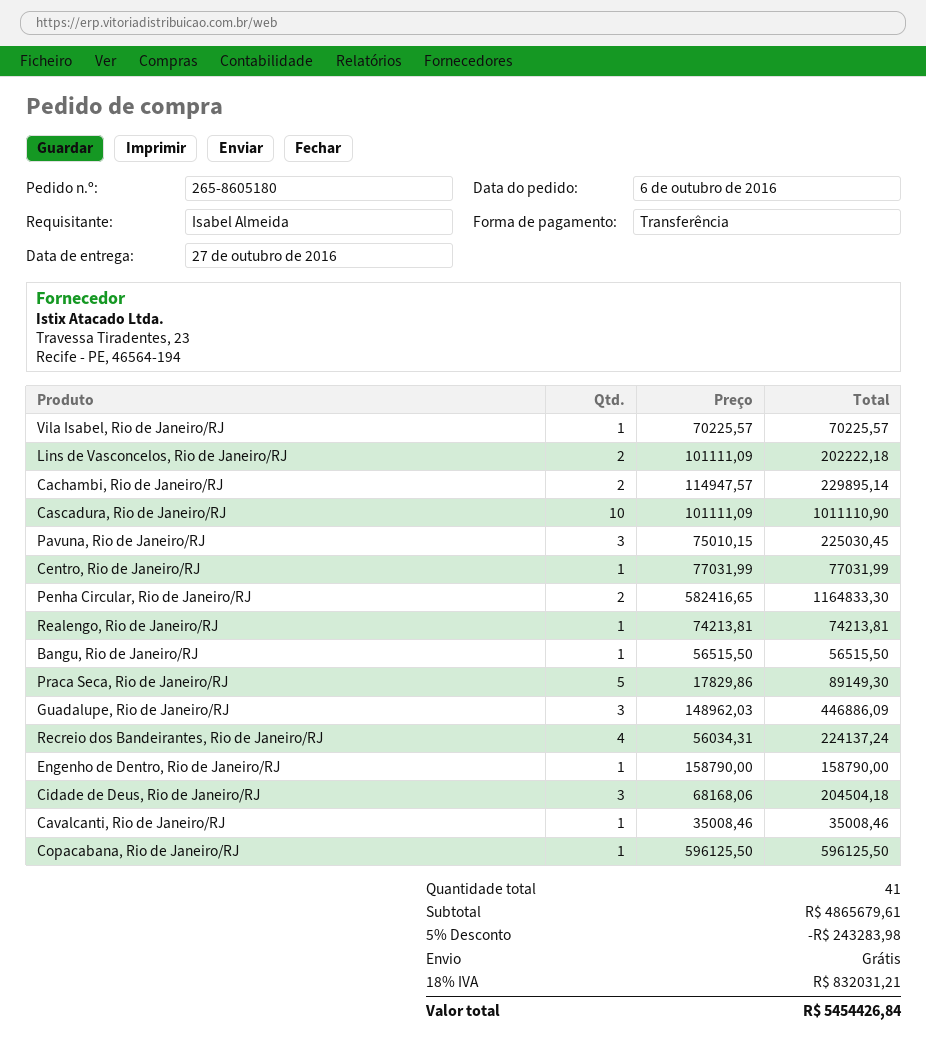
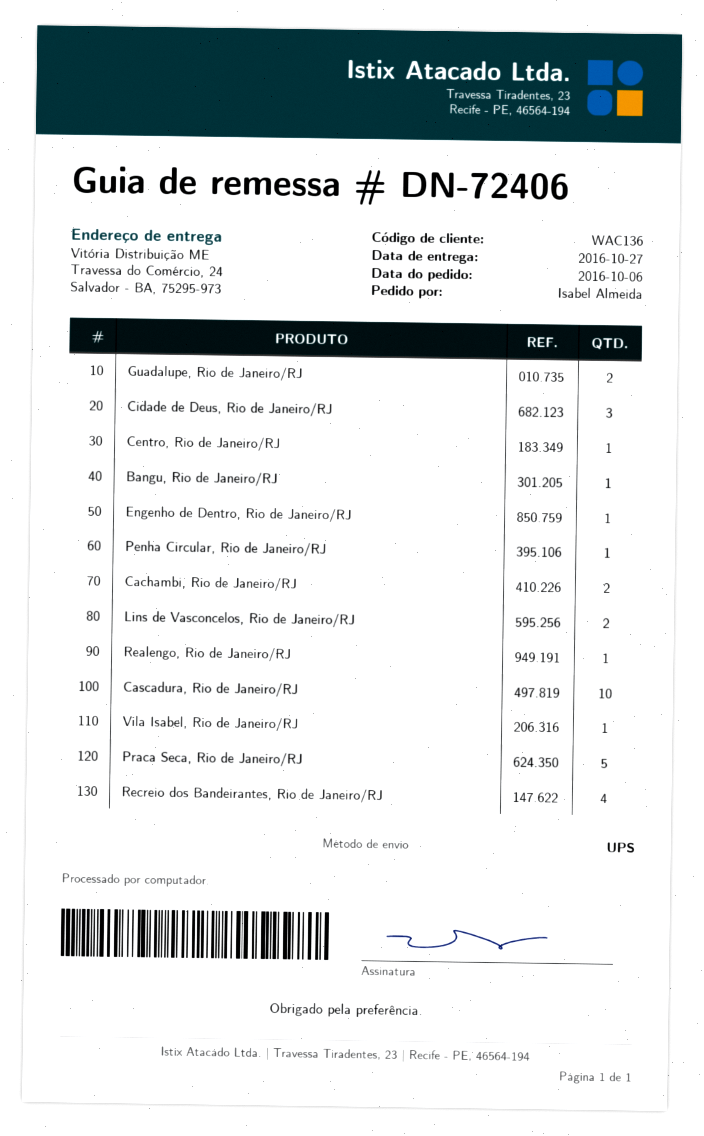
Pavuna, Rio de Janeiro/RJ: 3 -> none
Penha Circular, Rio de Janeiro/RJ: 2 -> 1
Guadalupe, Rio de Janeiro/RJ: 3 -> 2
Cavalcanti, Rio de Janeiro/RJ: 1 -> none
Copacabana, Rio de Janeiro/RJ: 1 -> none

